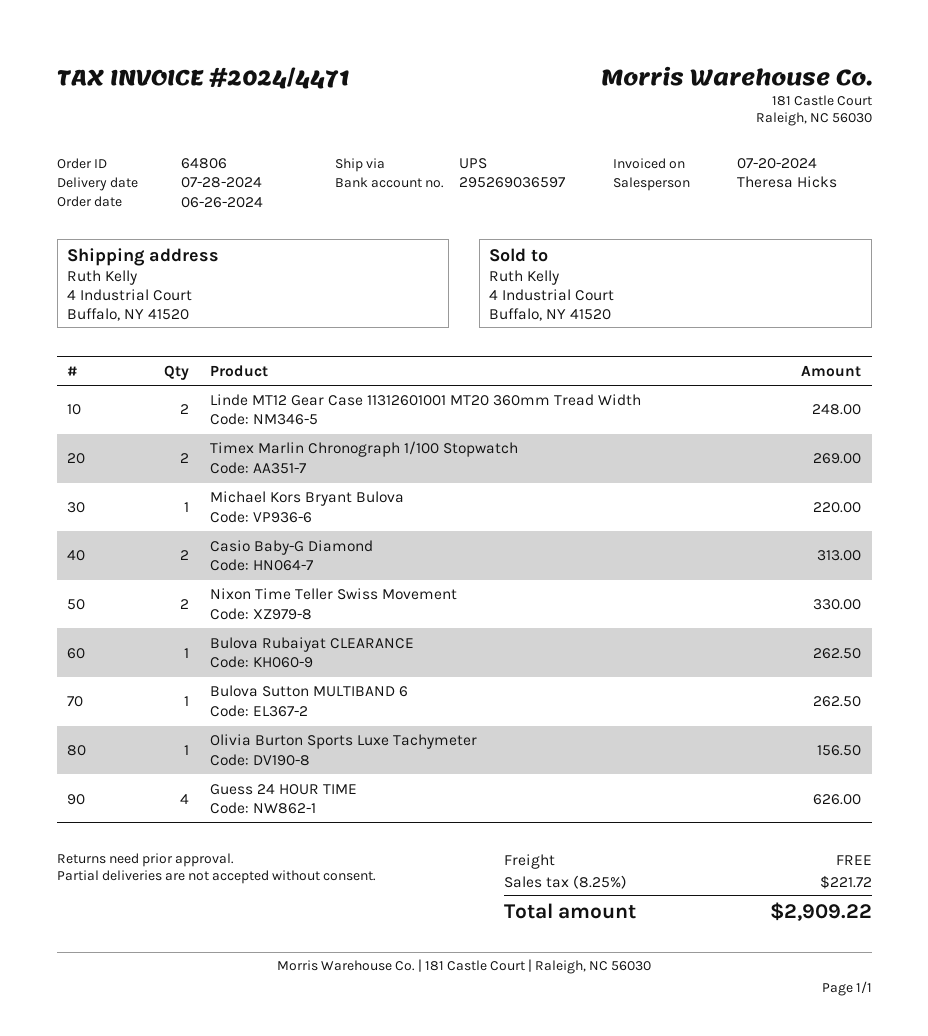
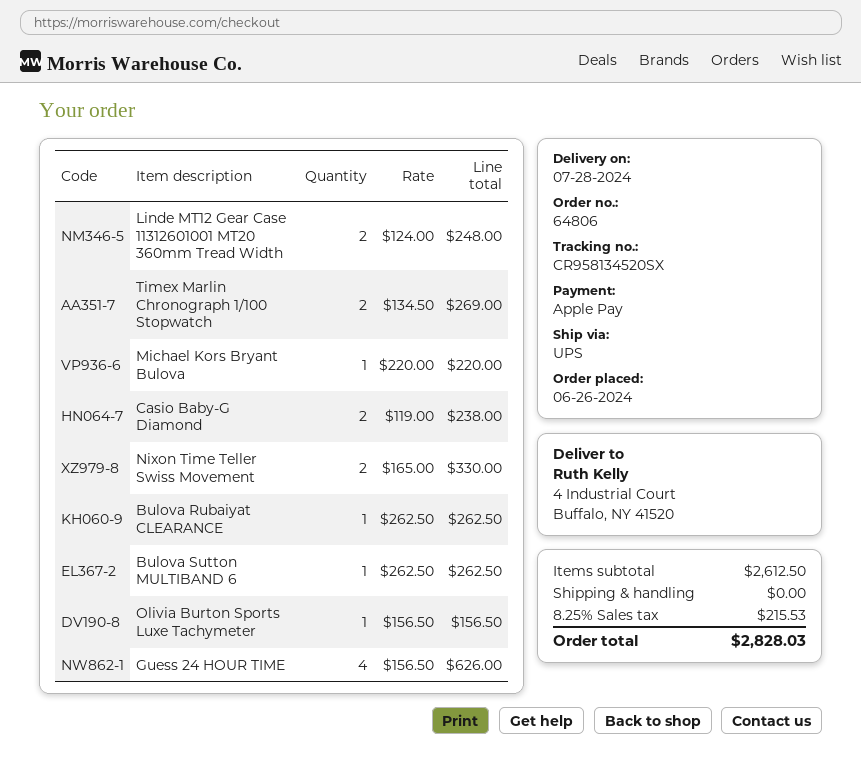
Casio Baby-G Diamond: 2 for 313.00 -> 2 for 238.00
tax: 8.25% = 221.72 -> 8.25% = 215.53
total: 2909.22 -> 2828.03

